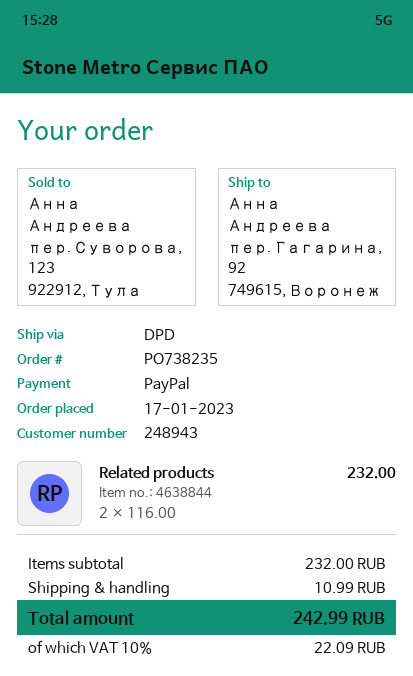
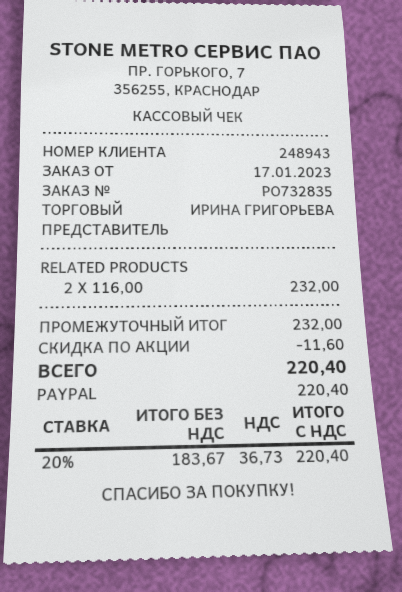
order number: PO738235 -> PO732835
discount: none -> 11.60
shipping: 10.99 -> none
tax: 10% = 22.09 -> 20% = 36.73
total: 242.99 -> 220.40

